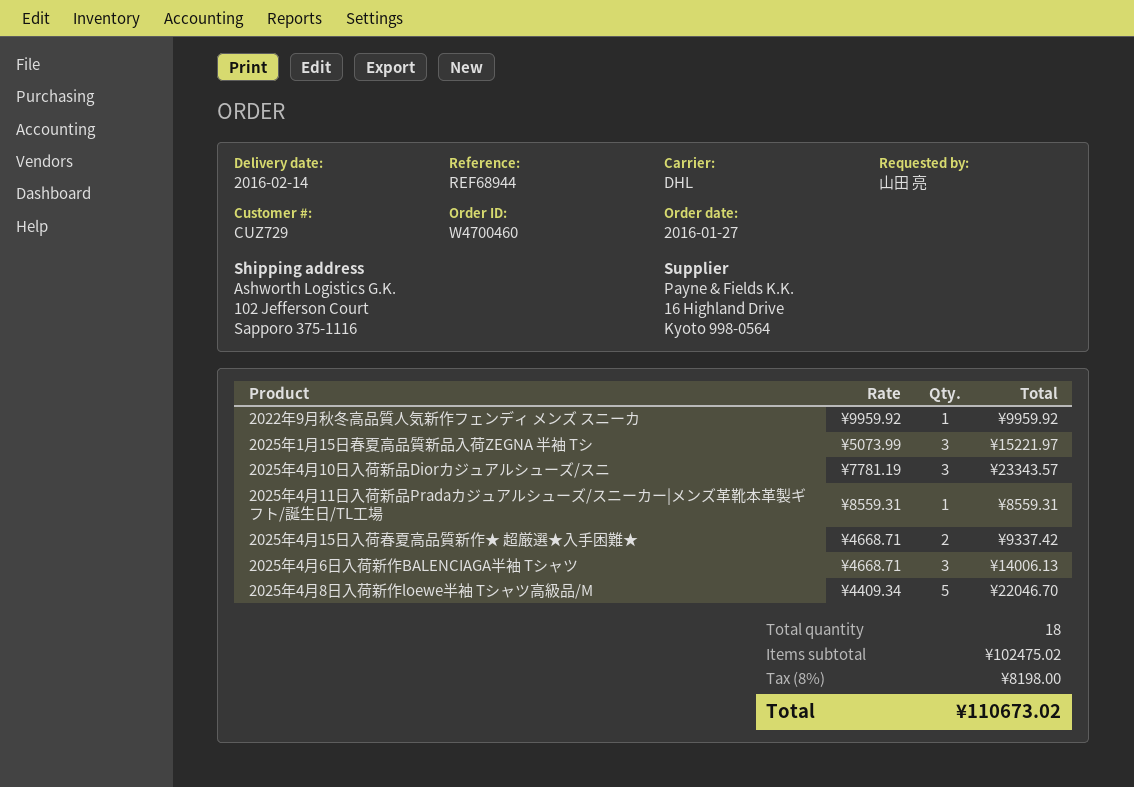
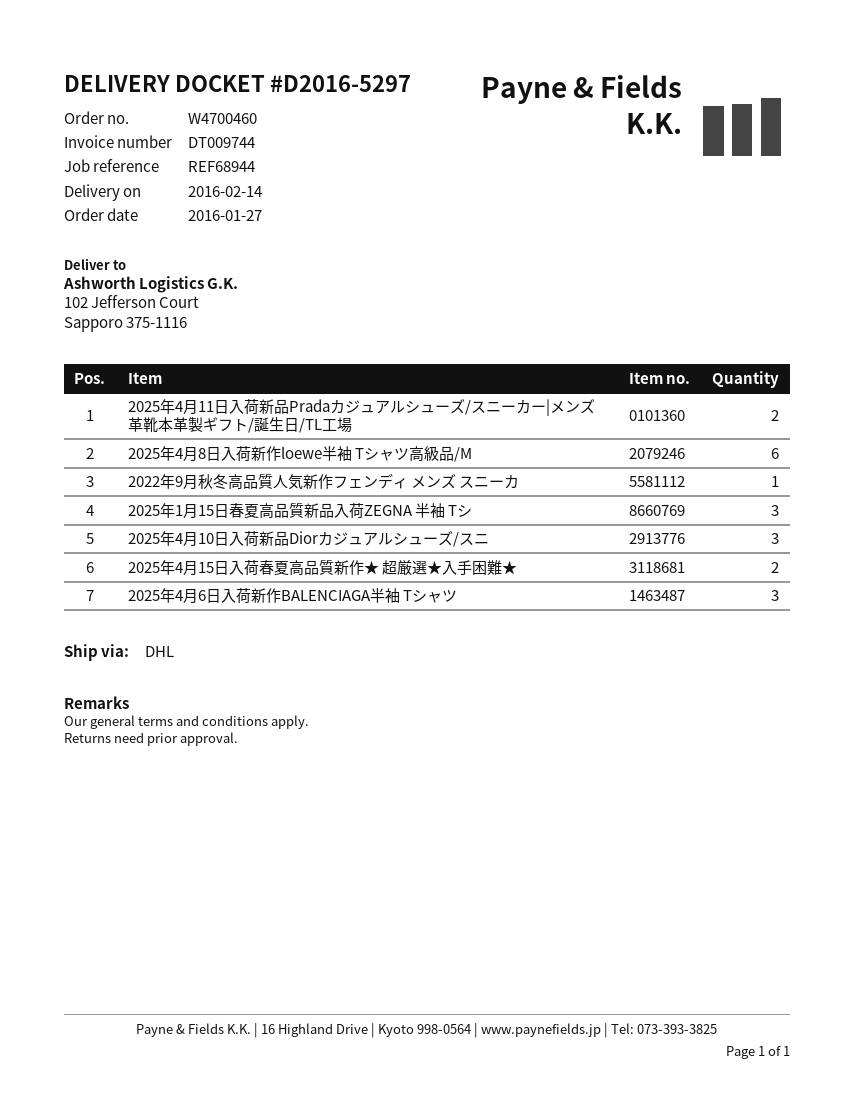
2025年4月11日入荷新品Pradaカジュアルシューズ/スニーカー|メンズ革靴本革製ギフト/誕生日/TL工場: 1 -> 2
2025年4月8日入荷新作loewe半袖 Tシャツ高級品/M: 5 -> 6

